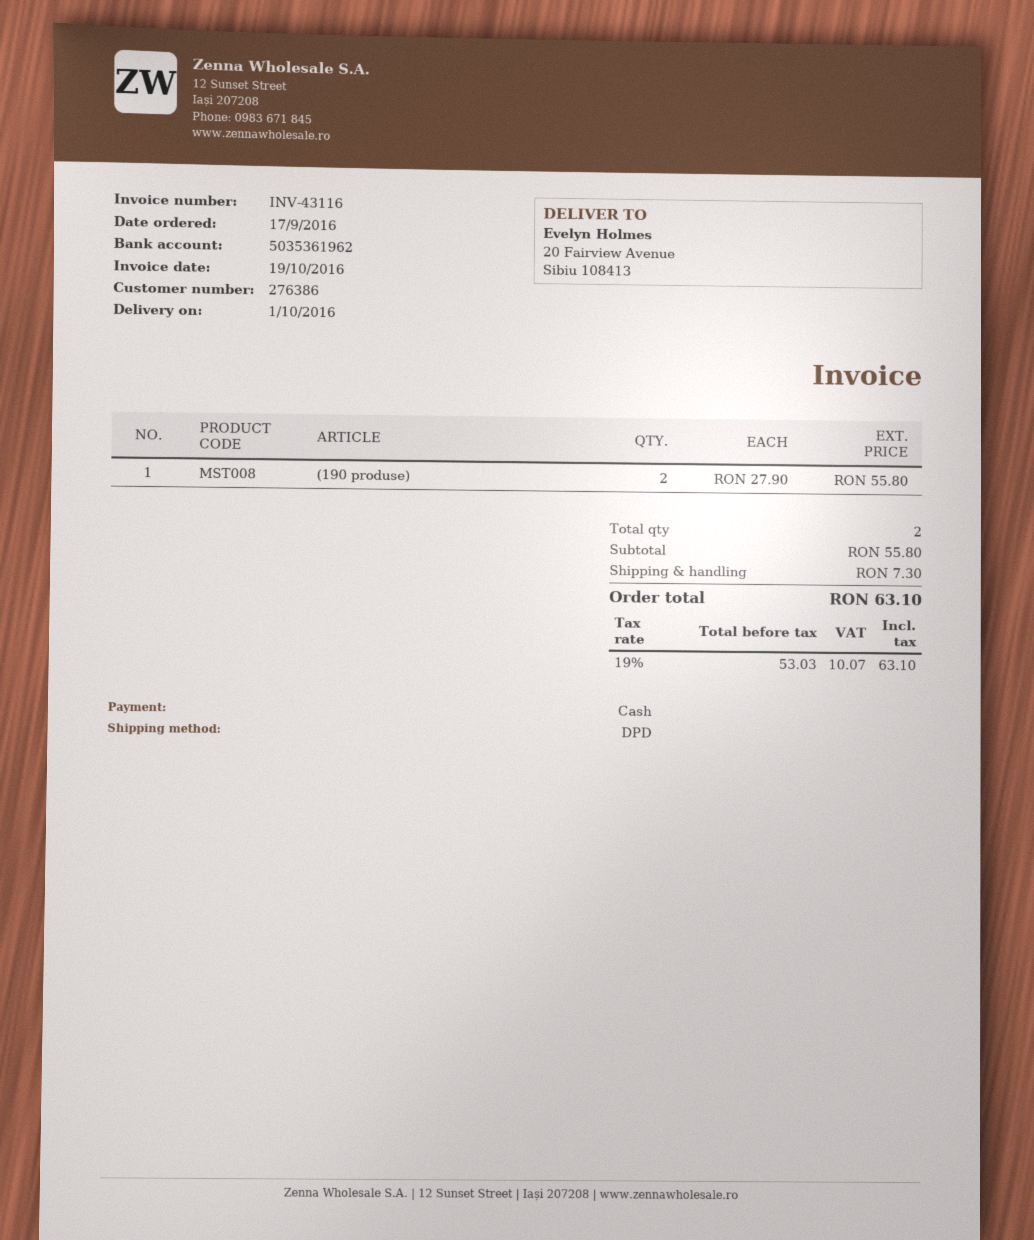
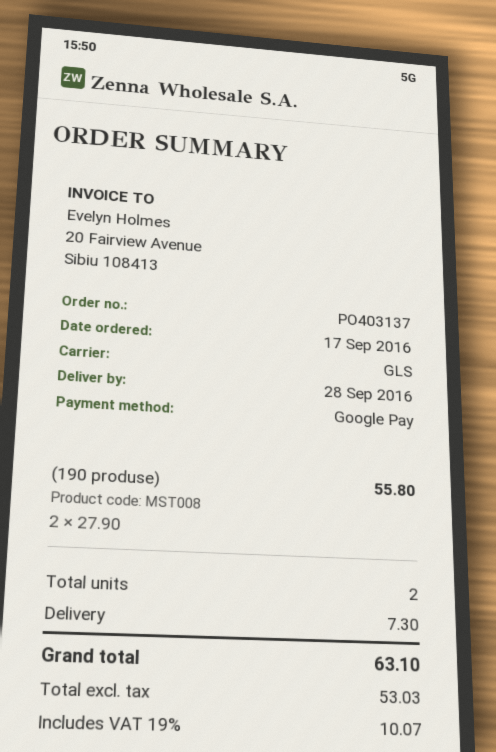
delivery date: 2016-10-01 -> 2016-09-28
payment method: cash -> Google Pay
shipping method: DPD -> GLS

